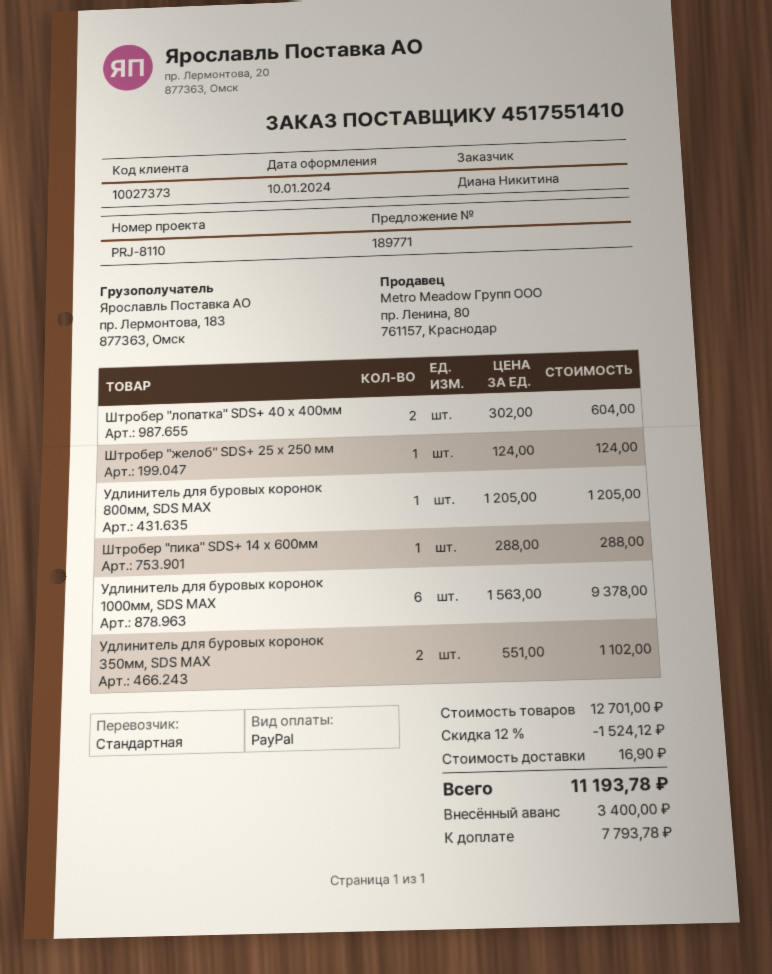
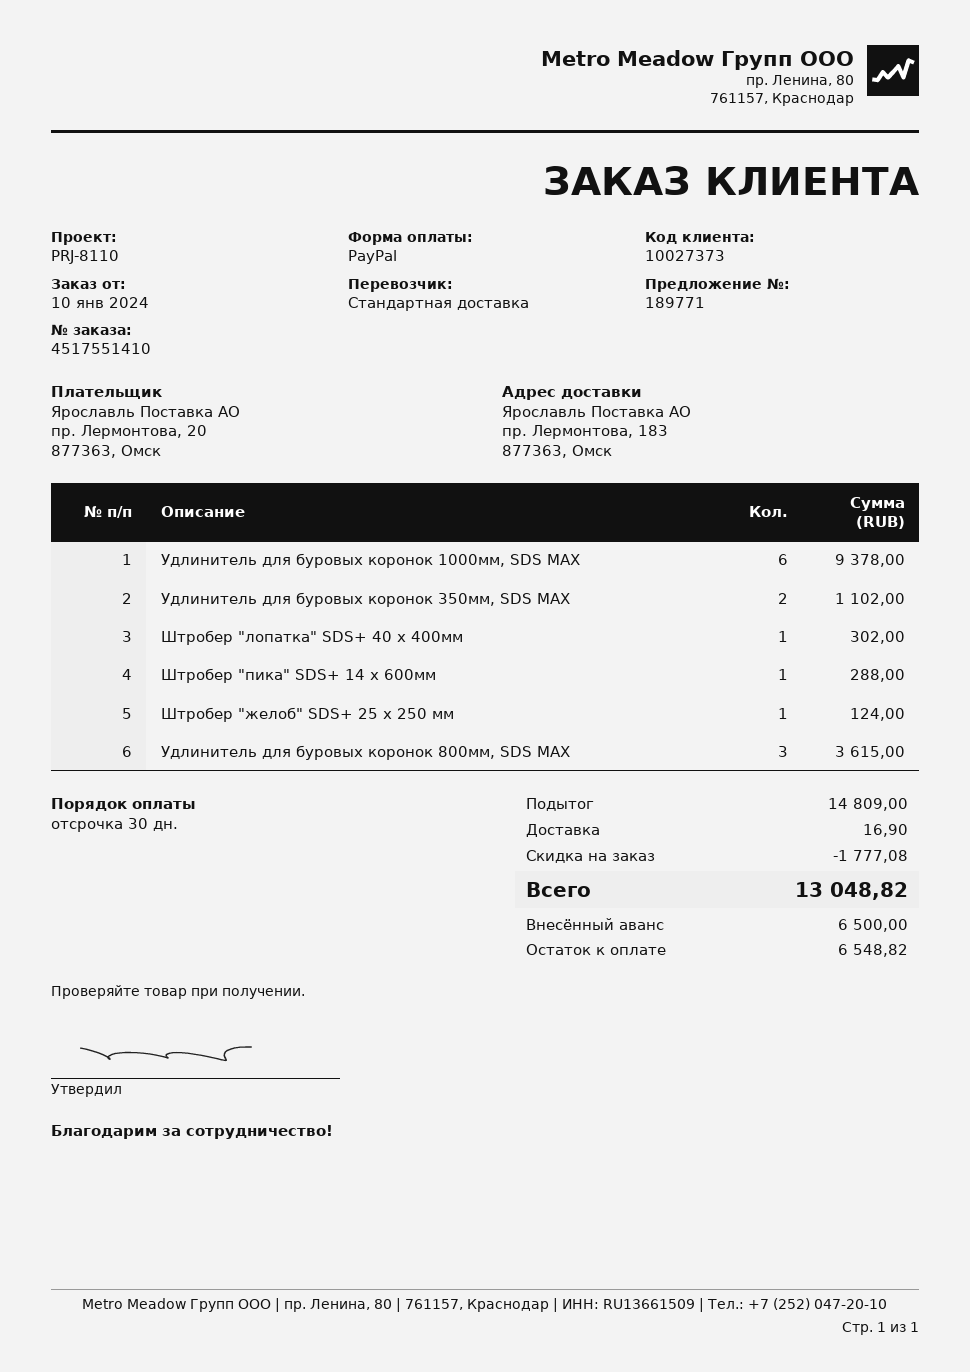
Штробер "лопатка" SDS+ 40 х 400мм: 2 for 604.00 -> 1 for 302.00
Удлинитель для буровых коронок 800мм, SDS МАХ: 1 for 1205.00 -> 3 for 3615.00
subtotal: 12701.00 -> 14809.00
discount: 1524.12 -> 1777.08
total: 11193.78 -> 13048.82
deposit: 3400.00 -> 6500.00
balance: 7793.78 -> 6548.82

